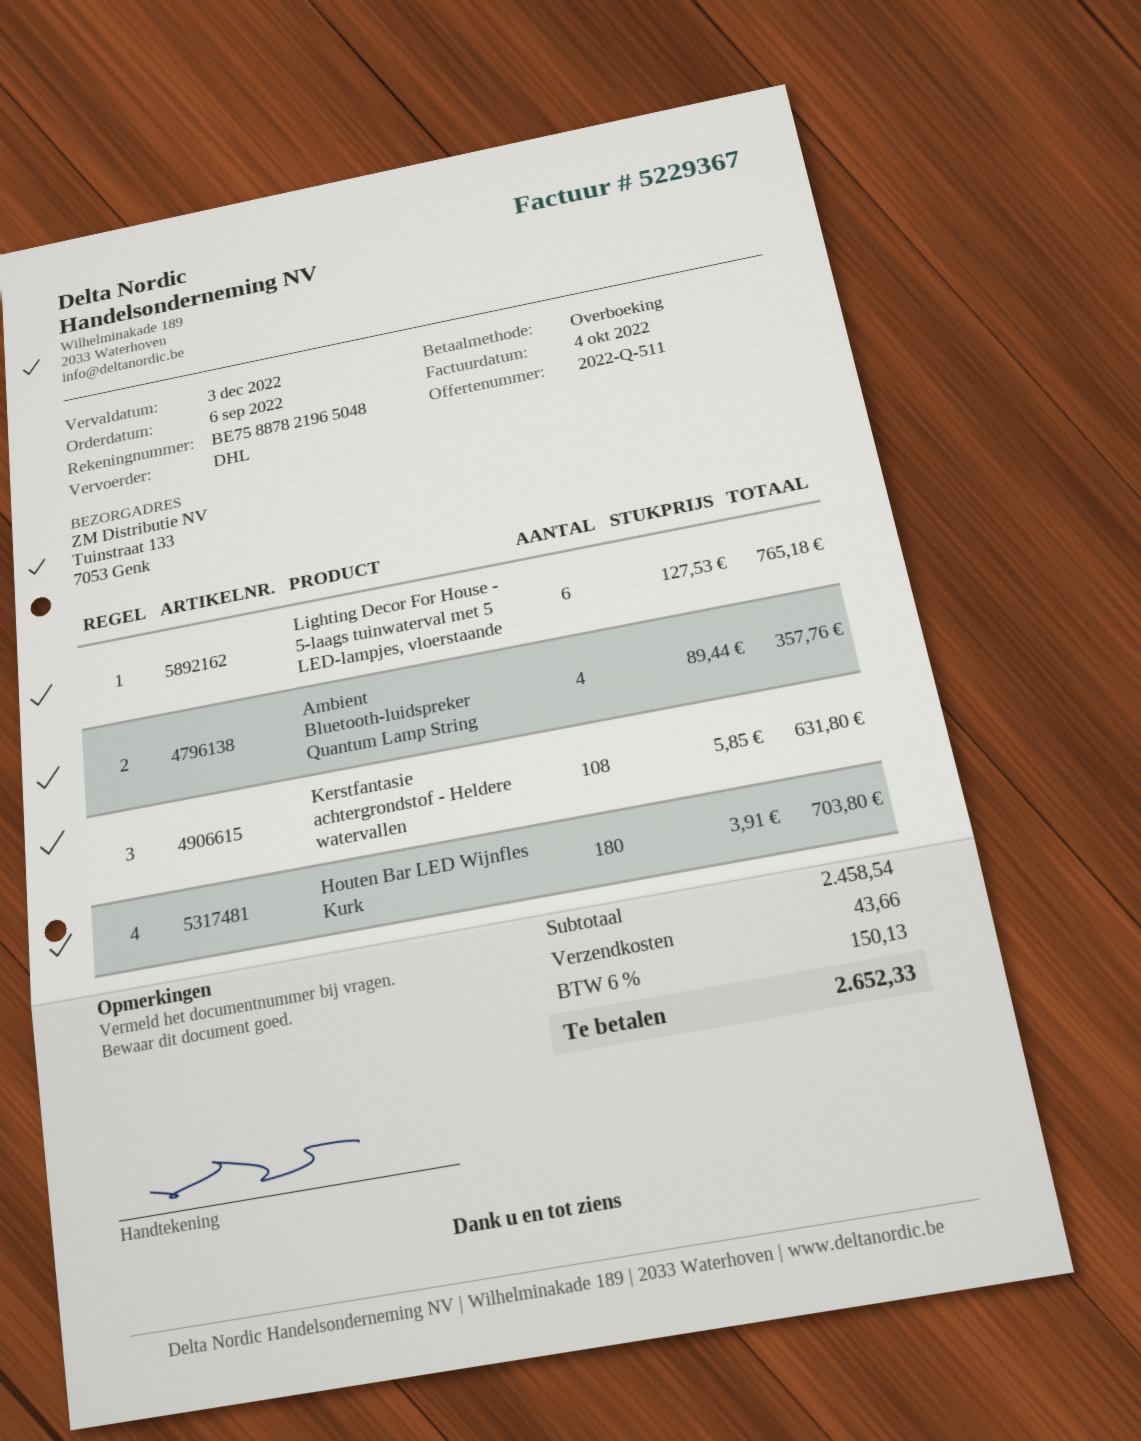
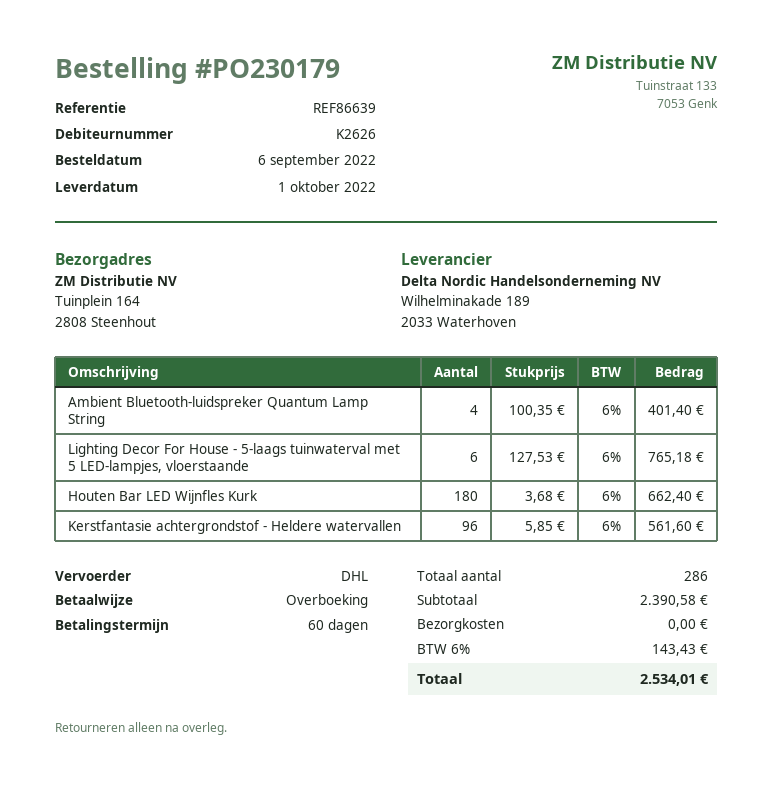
ship to: Tuinstraat 133, 7053 Genk -> Tuinplein 164, 2808 Steenhout
Ambient Bluetooth-luidspreker Quantum Lamp String: 4 x 89.44 = 357.76 -> 4 x 100.35 = 401.40
Kerstfantasie achtergrondstof - Heldere watervallen: 108 x 5.85 = 631.80 -> 96 x 5.85 = 561.60
Houten Bar LED Wijnfles Kurk: 180 x 3.91 = 703.80 -> 180 x 3.68 = 662.40
subtotal: 2458.54 -> 2390.58
shipping: 43.66 -> 0.00
tax: 6% = 150.13 -> 6% = 143.43
total: 2652.33 -> 2534.01

